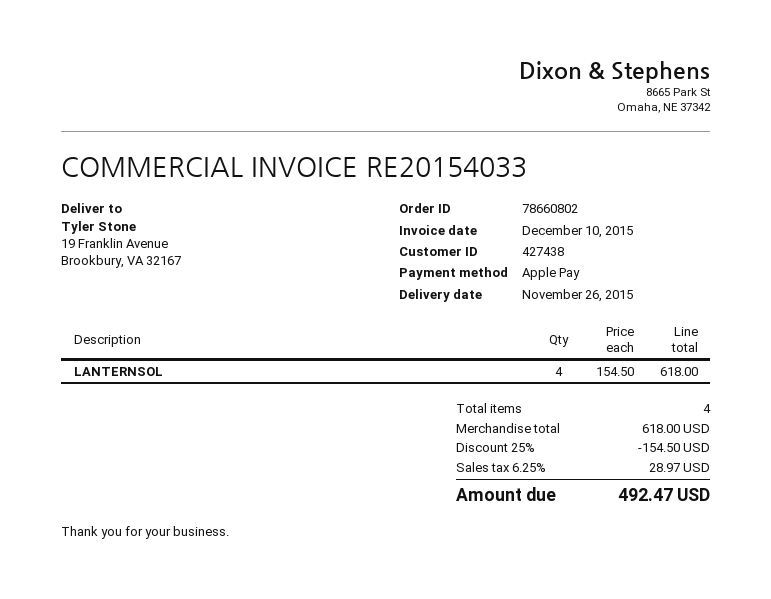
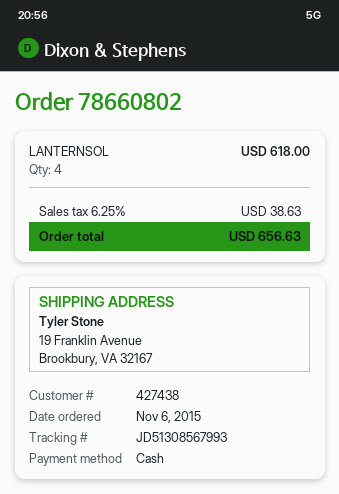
payment method: Apple Pay -> cash
discount: 25% = 154.50 -> none
tax: 6.25% = 28.97 -> 6.25% = 38.63
total: 492.47 -> 656.63

